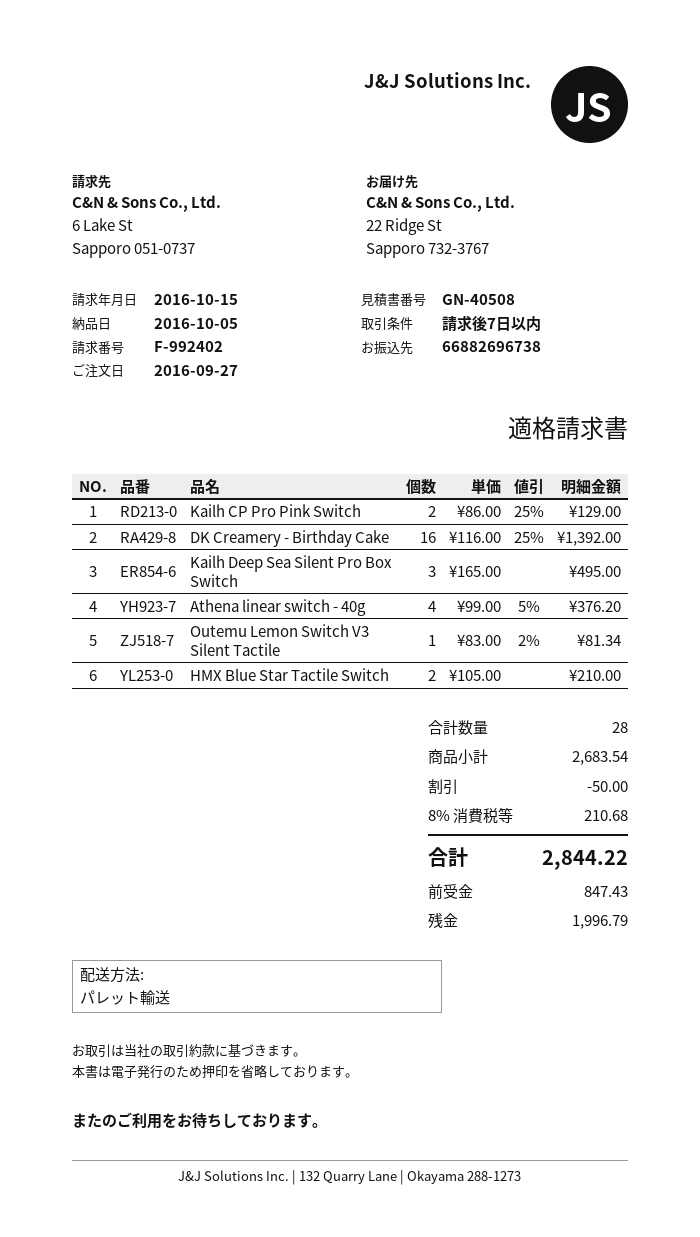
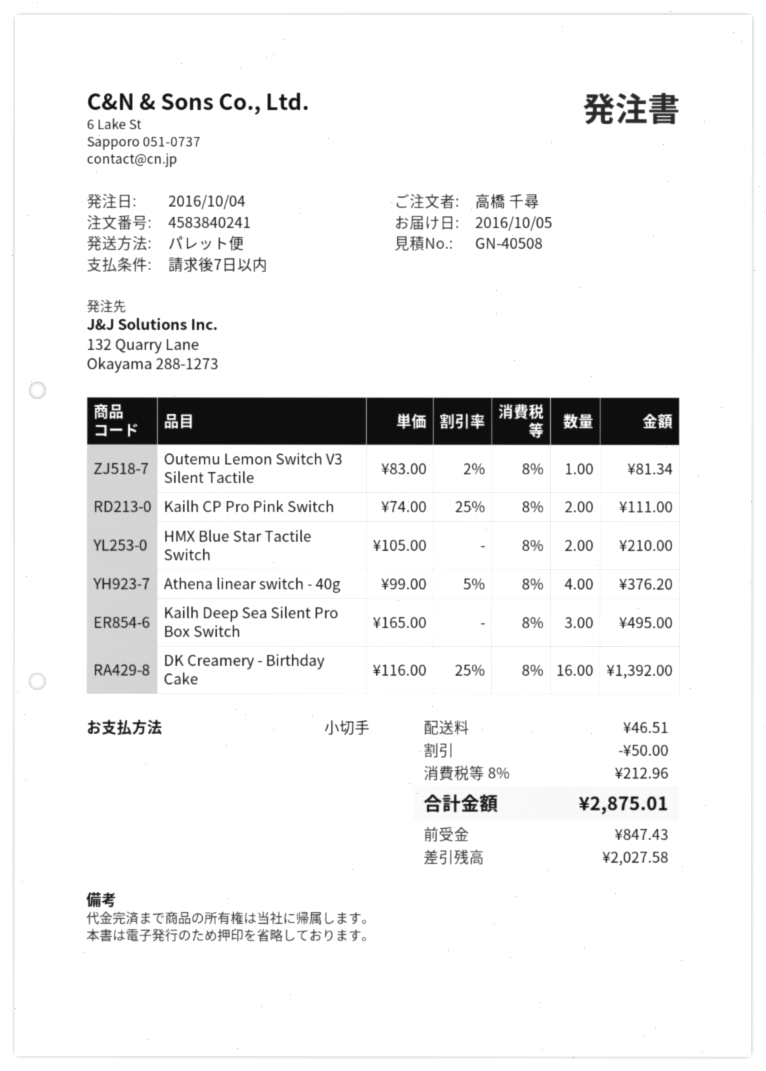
order date: 2016-09-27 -> 2016-10-04
Kailh CP Pro Pink Switch: 2 x 86.00 - 25% = 129.00 -> 2 x 74.00 - 25% = 111.00
shipping: none -> 46.51
tax: 8% = 210.68 -> 8% = 212.96
total: 2844.22 -> 2875.01
balance: 1996.79 -> 2027.58

